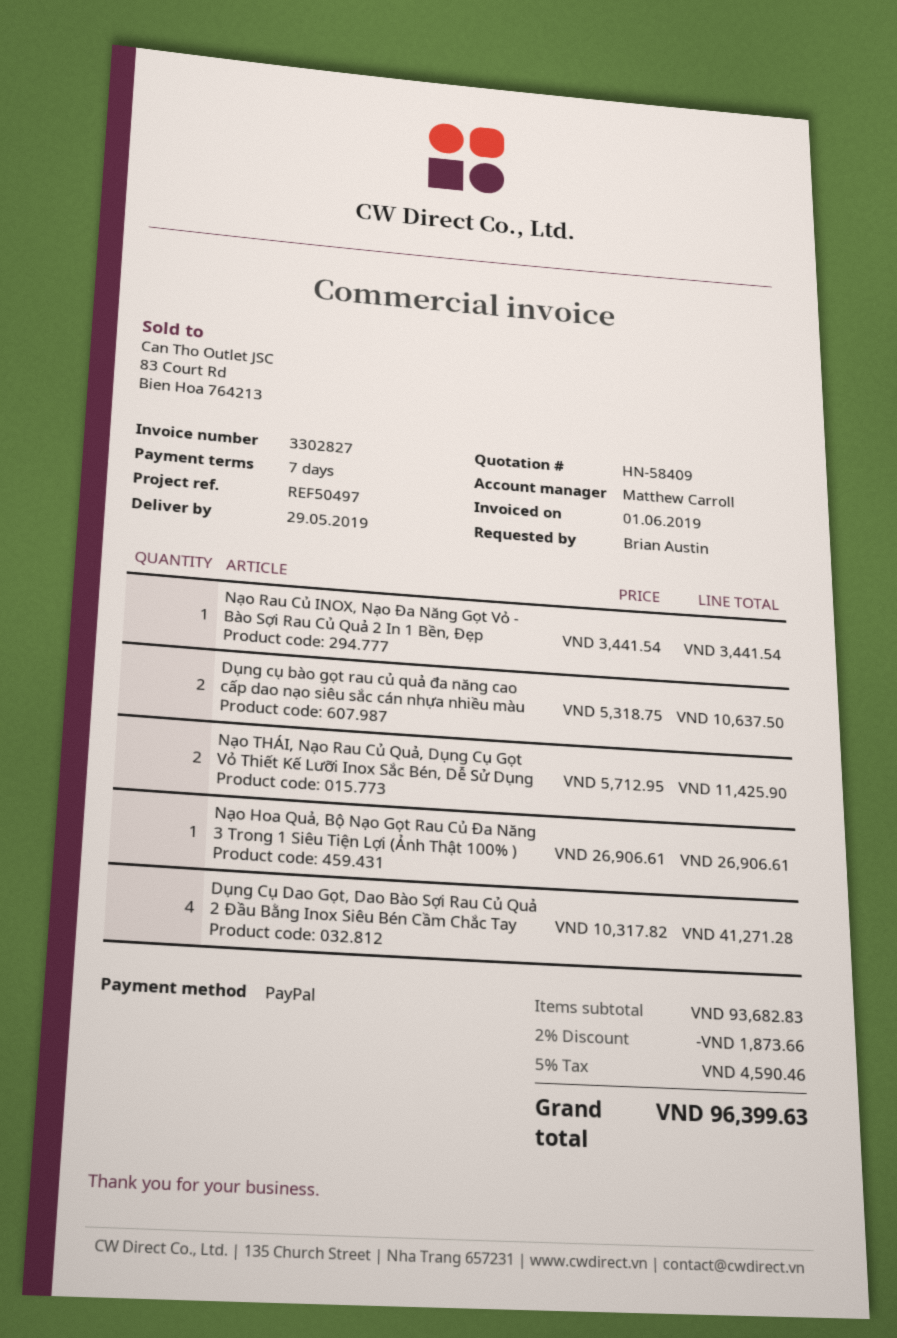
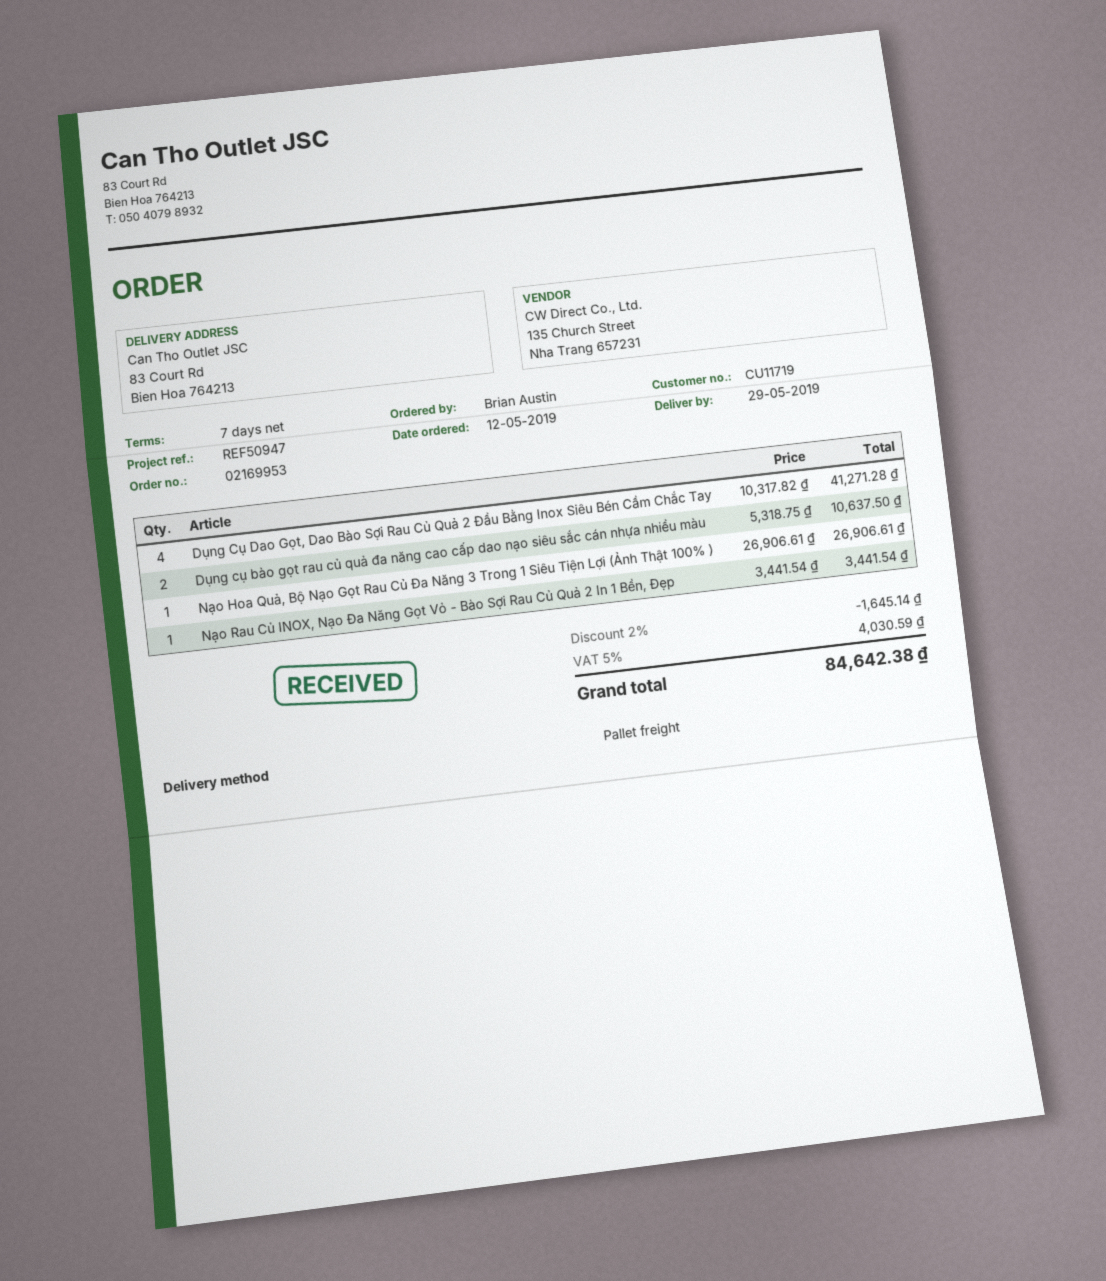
reference: REF50497 -> REF50947
Nạo THÁI, Nạo Rau Củ Quả, Dụng Cụ Gọt Vỏ Thiết Kế Lưỡi Inox Sắc Bén, Dễ Sử Dụng: 2 x 5712.95 = 11425.90 -> none
discount: 2% = 1873.66 -> 2% = 1645.14
tax: 5% = 4590.46 -> 5% = 4030.59
total: 96399.63 -> 84642.38

